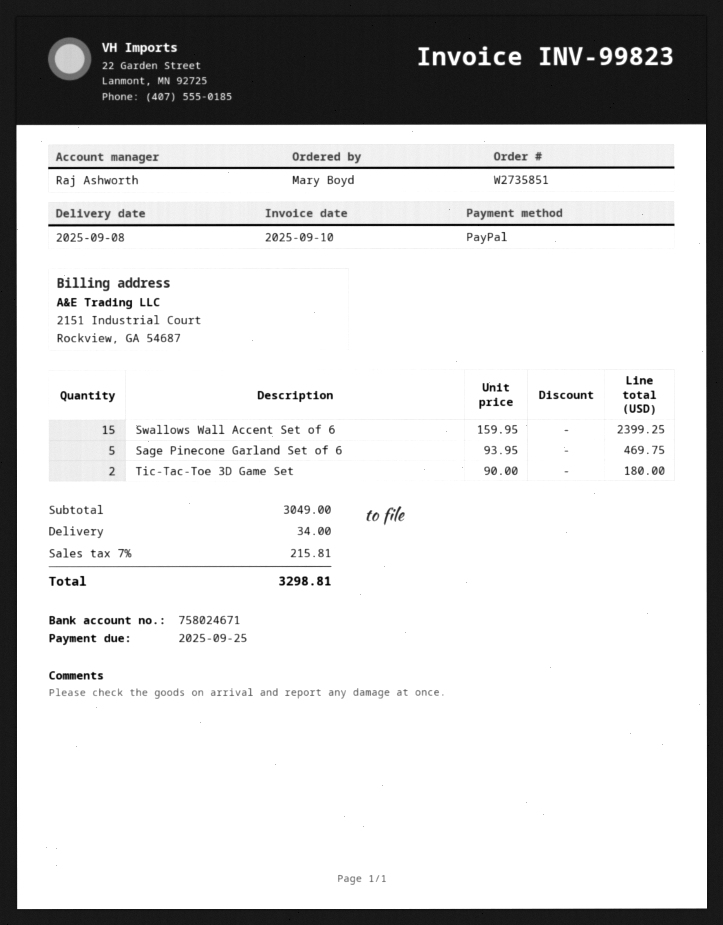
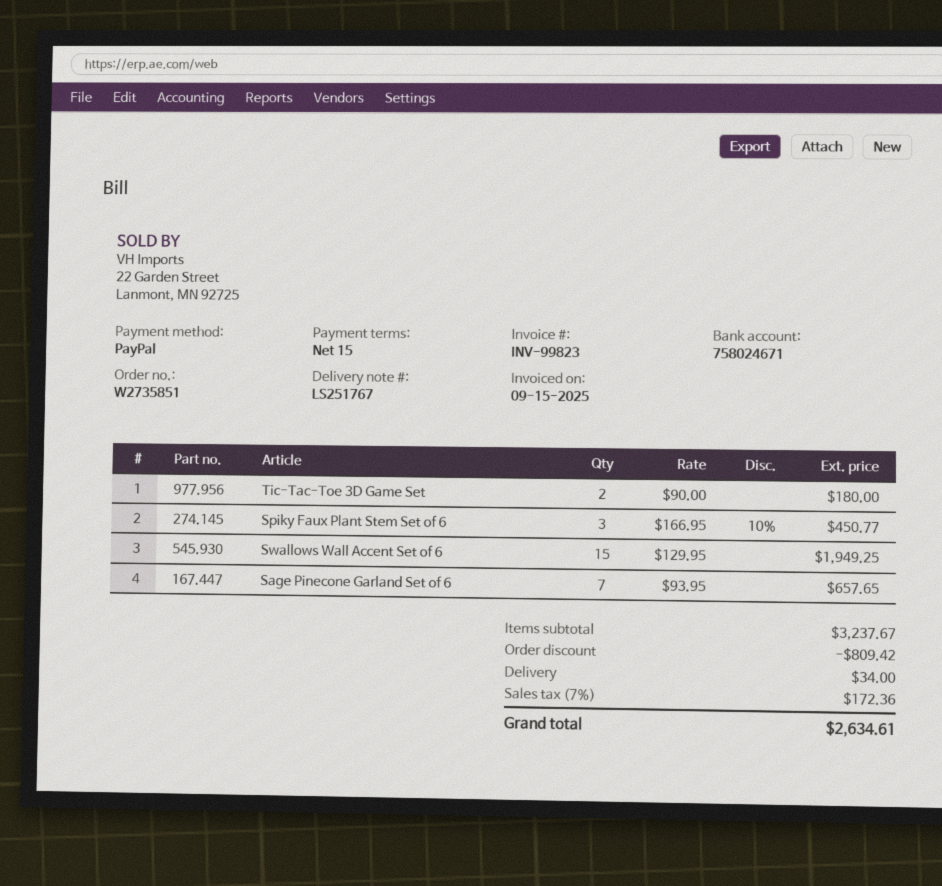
invoice date: 2025-09-10 -> 2025-09-15
Swallows Wall Accent Set of 6: 15 x 159.95 = 2399.25 -> 15 x 129.95 = 1949.25
Sage Pinecone Garland Set of 6: 5 x 93.95 = 469.75 -> 7 x 93.95 = 657.65
Spiky Faux Plant Stem Set of 6: none -> 3 x 166.95 - 10% = 450.77
subtotal: 3049.00 -> 3237.67
discount: none -> 809.42
tax: 7% = 215.81 -> 7% = 172.36
total: 3298.81 -> 2634.61

